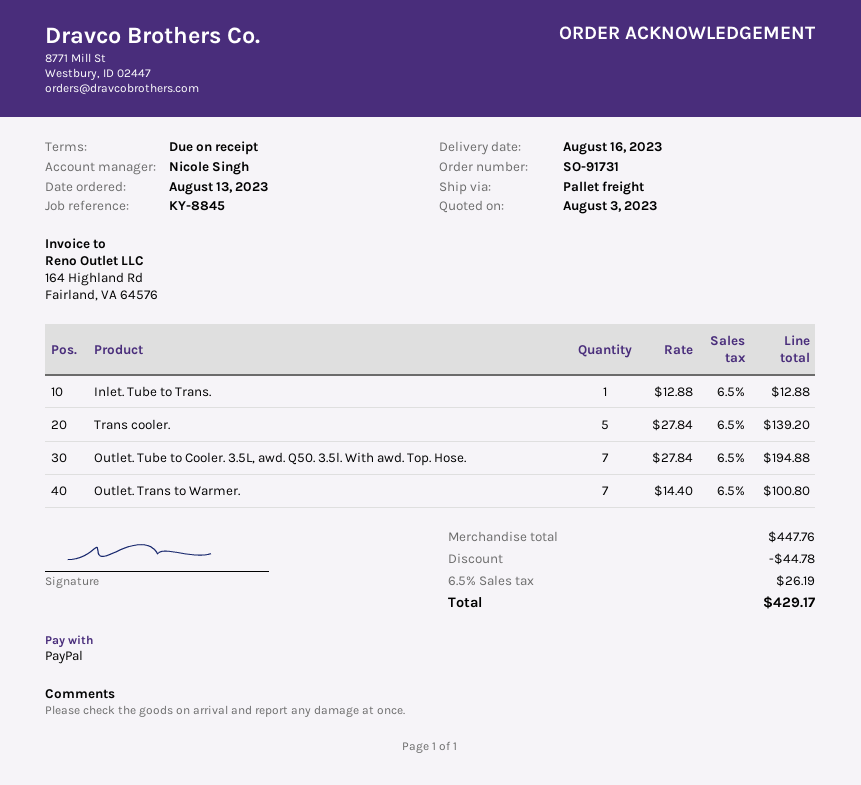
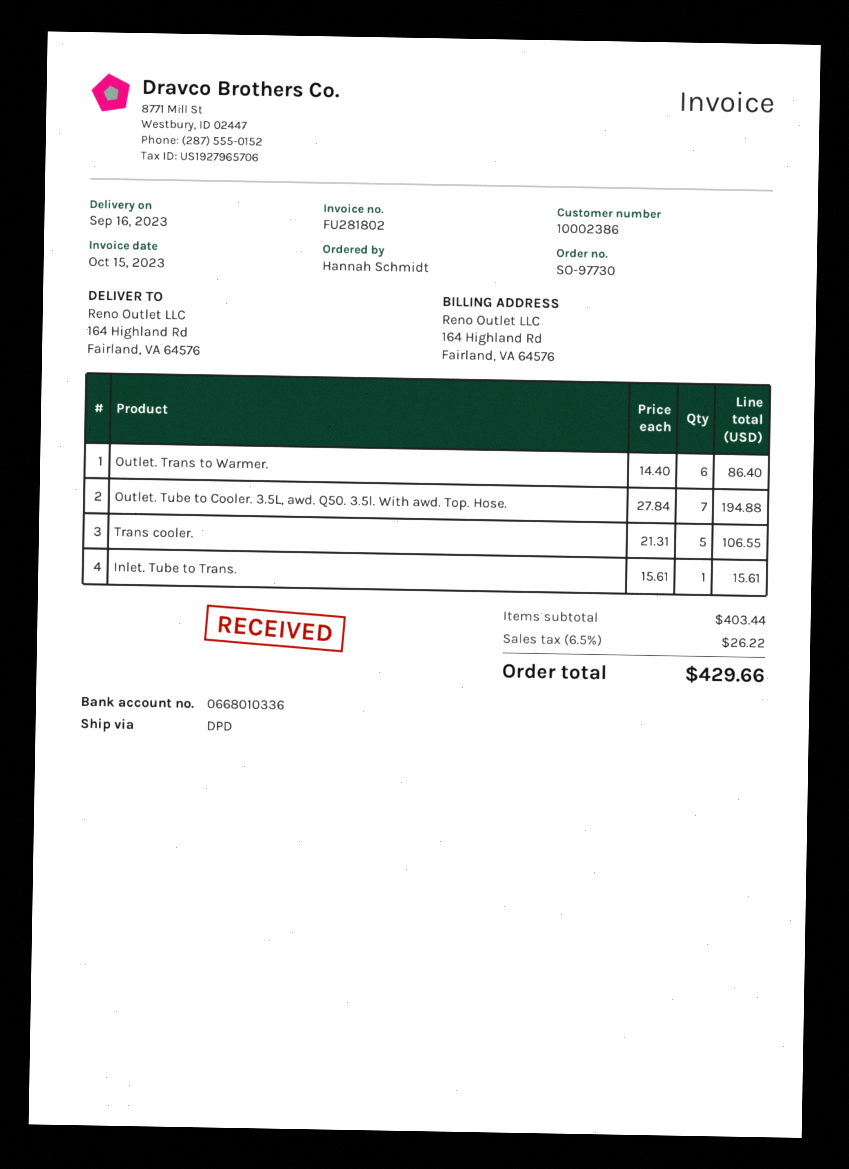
order number: SO-91731 -> SO-97730
delivery date: 2023-08-16 -> 2023-09-16
shipping method: pallet freight -> DPD
Inlet. Tube to Trans.: 1 x 12.88 = 12.88 -> 1 x 15.61 = 15.61
Trans cooler.: 5 x 27.84 = 139.20 -> 5 x 21.31 = 106.55
Outlet. Trans to Warmer.: 7 x 14.40 = 100.80 -> 6 x 14.40 = 86.40
subtotal: 447.76 -> 403.44
discount: 44.78 -> none
tax: 6.5% = 26.19 -> 6.5% = 26.22
total: 429.17 -> 429.66

